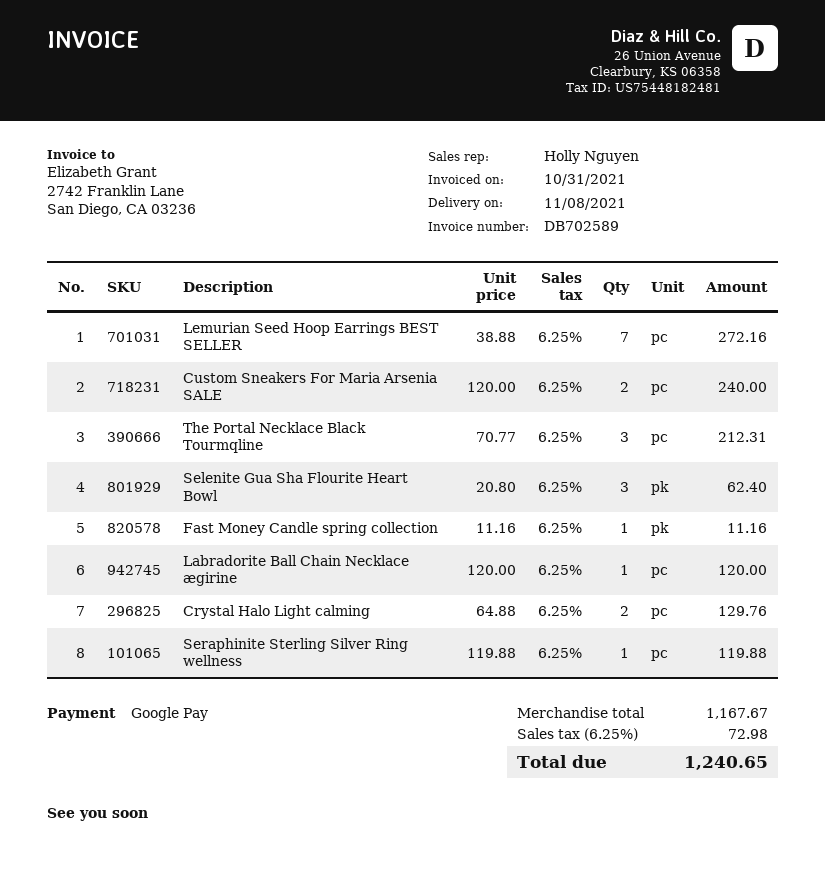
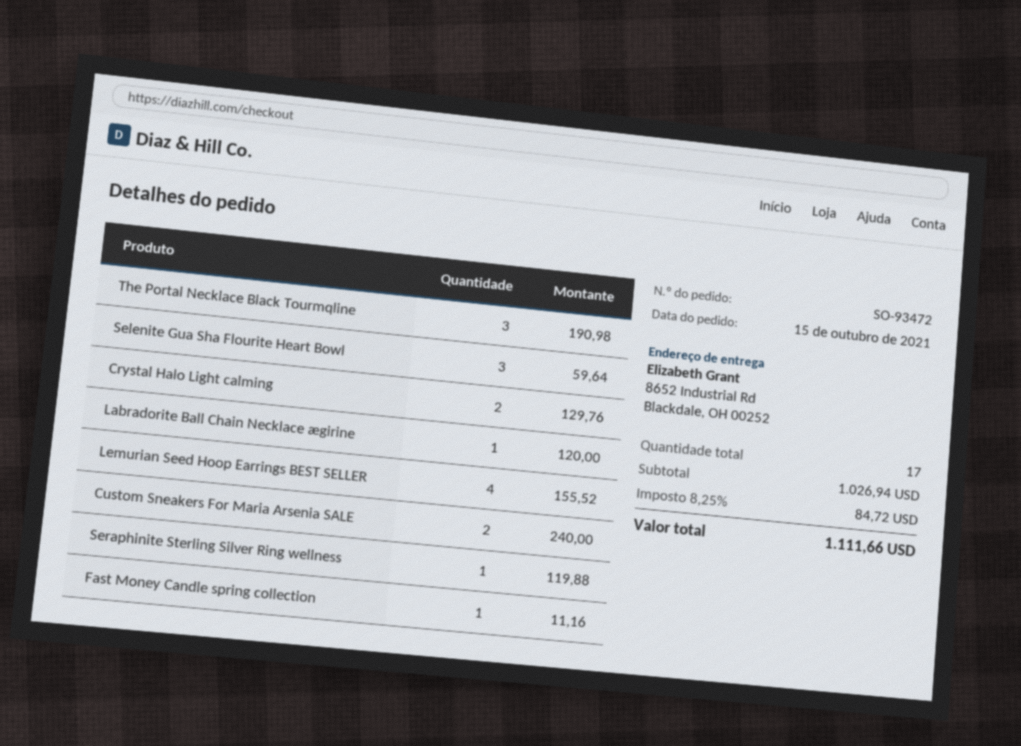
Lemurian Seed Hoop Earrings BEST SELLER: 7 for 272.16 -> 4 for 155.52
The Portal Necklace Black Tourmqline: 3 for 212.31 -> 3 for 190.98
Selenite Gua Sha Flourite Heart Bowl: 3 for 62.40 -> 3 for 59.64
subtotal: 1167.67 -> 1026.94
tax: 6.25% = 72.98 -> 8.25% = 84.72
total: 1240.65 -> 1111.66

